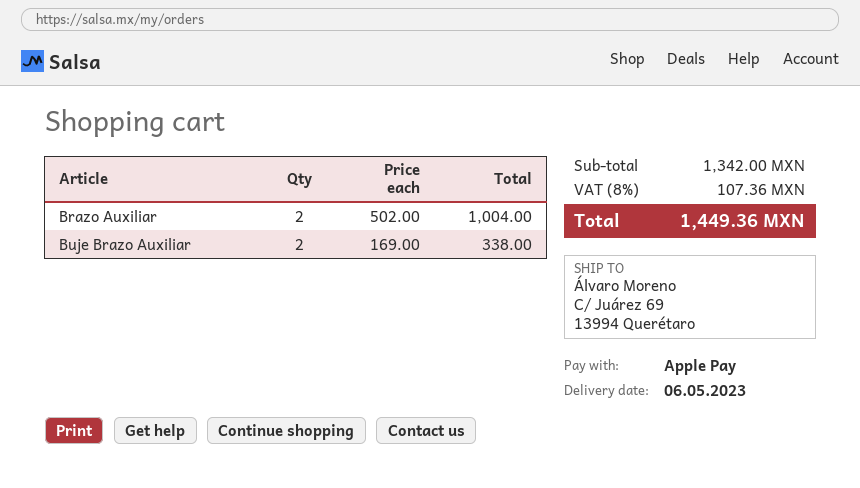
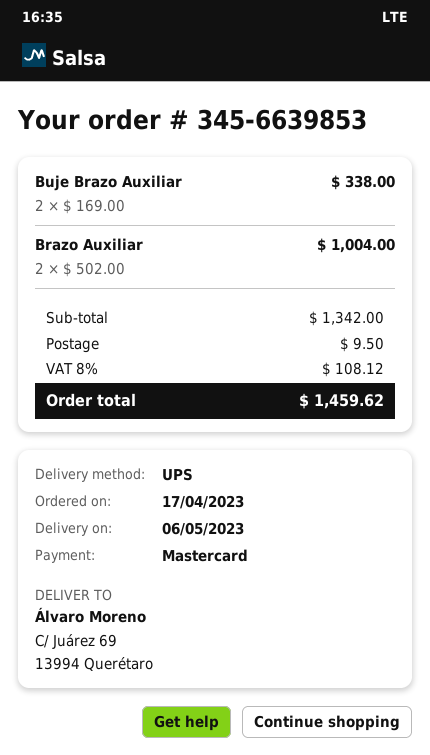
payment method: Apple Pay -> Mastercard
shipping: none -> 9.50
tax: 8% = 107.36 -> 8% = 108.12
total: 1449.36 -> 1459.62

